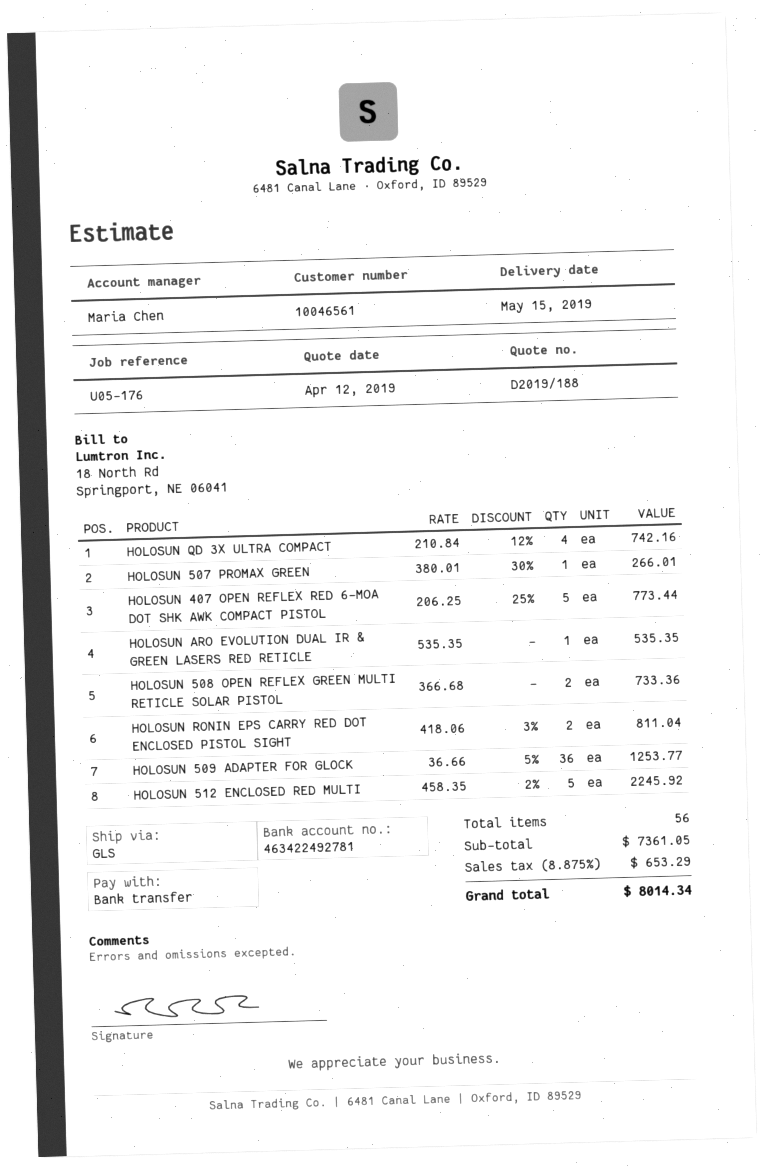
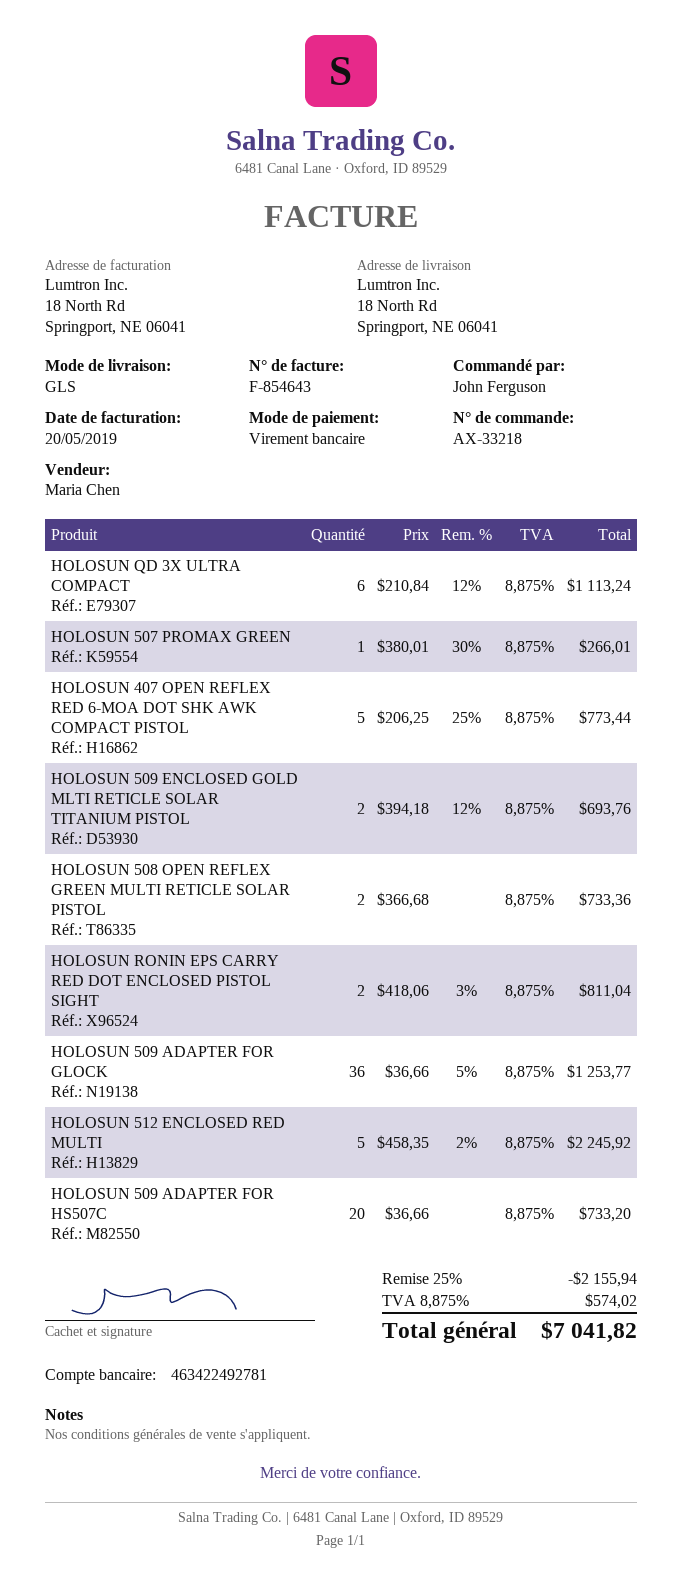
HOLOSUN QD 3X ULTRA COMPACT: 4 x 210.84 - 12% = 742.16 -> 6 x 210.84 - 12% = 1113.24
HOLOSUN ARO EVOLUTION DUAL IR & GREEN LASERS RED RETICLE: 1 x 535.35 = 535.35 -> none
HOLOSUN 509 ENCLOSED GOLD MLTI RETICLE SOLAR TITANIUM PISTOL: none -> 2 x 394.18 - 12% = 693.76
HOLOSUN 509 ADAPTER FOR HS507C: none -> 20 x 36.66 = 733.20
discount: none -> 25% = 2155.94
tax: 8.875% = 653.29 -> 8.875% = 574.02
total: 8014.34 -> 7041.82

